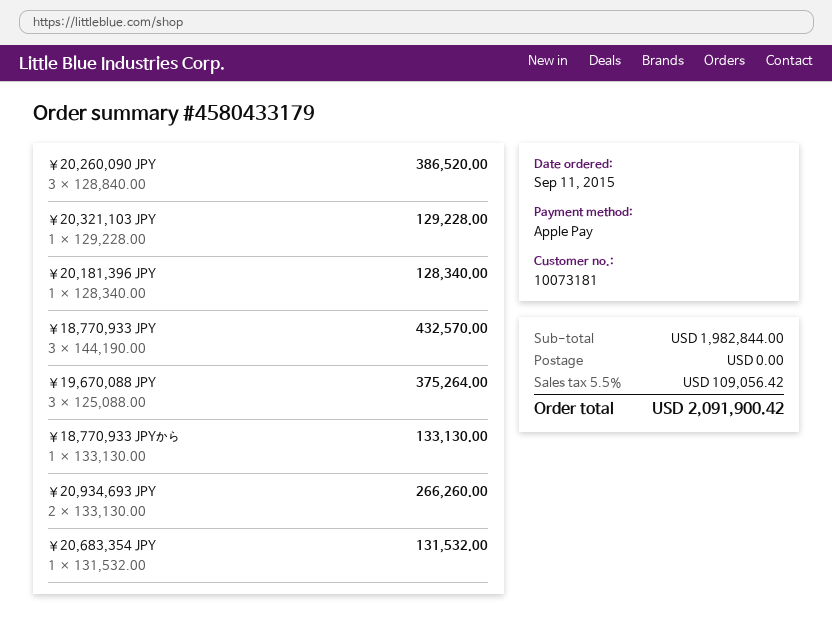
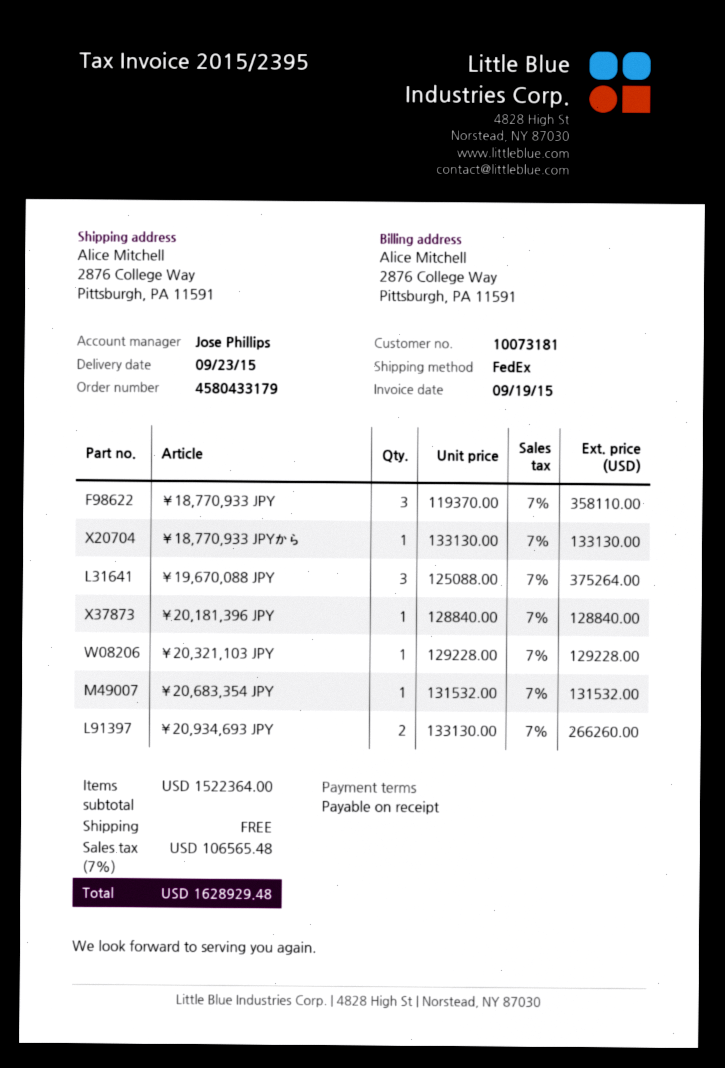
¥20,260,090 JPY: 3 x 128840.00 = 386520.00 -> none
¥20,181,396 JPY: 1 x 128340.00 = 128340.00 -> 1 x 128840.00 = 128840.00
¥18,770,933 JPY: 3 x 144190.00 = 432570.00 -> 3 x 119370.00 = 358110.00
subtotal: 1982844.00 -> 1522364.00
tax: 5.5% = 109056.42 -> 7% = 106565.48
total: 2091900.42 -> 1628929.48

